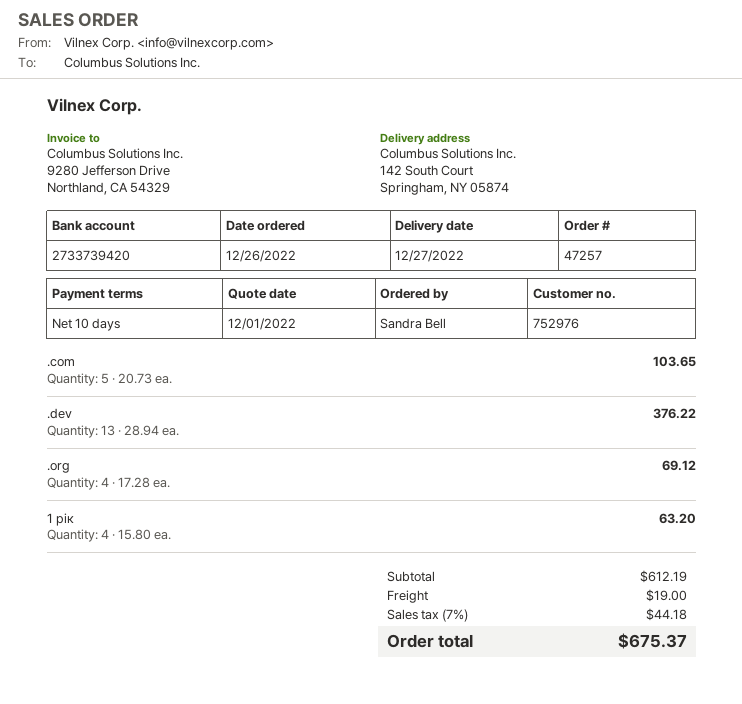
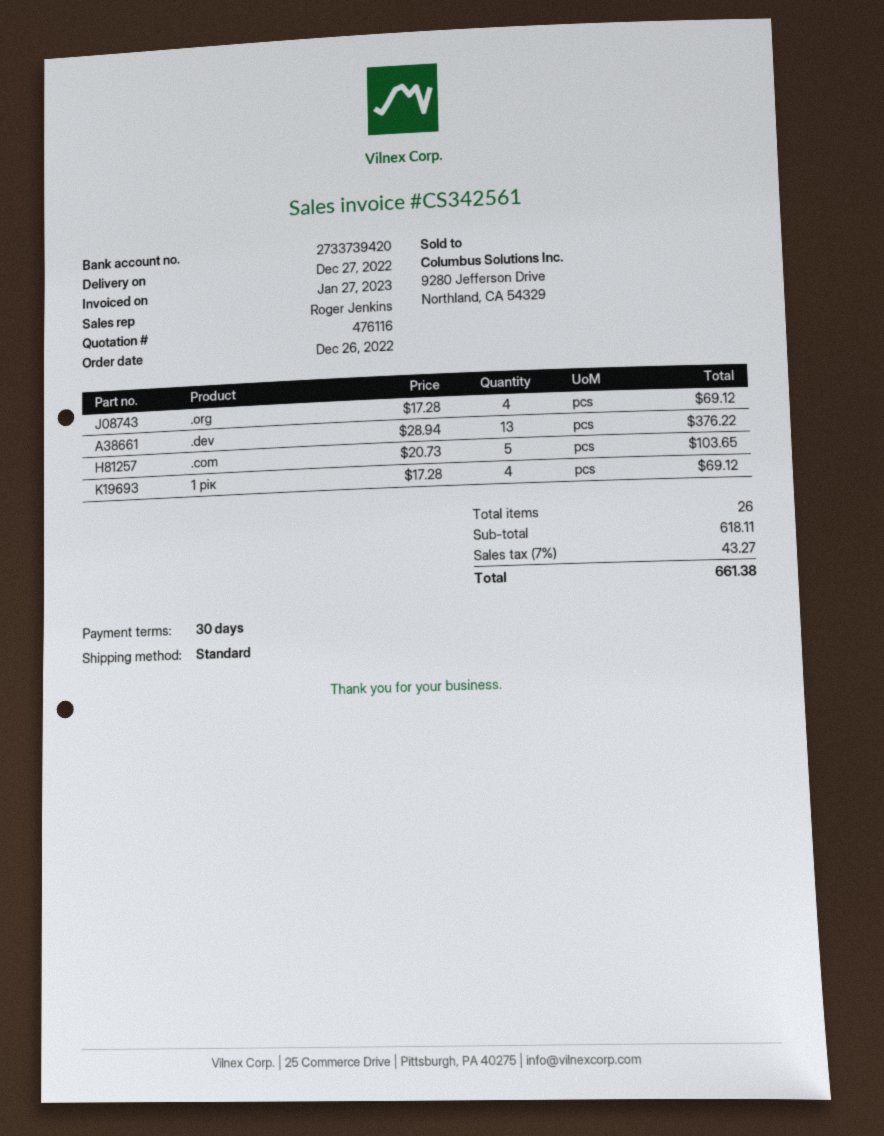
payment terms: 10 days -> 30 days
1 рік: 4 x 15.80 = 63.20 -> 4 x 17.28 = 69.12
subtotal: 612.19 -> 618.11
shipping: 19.00 -> none
tax: 7% = 44.18 -> 7% = 43.27
total: 675.37 -> 661.38

